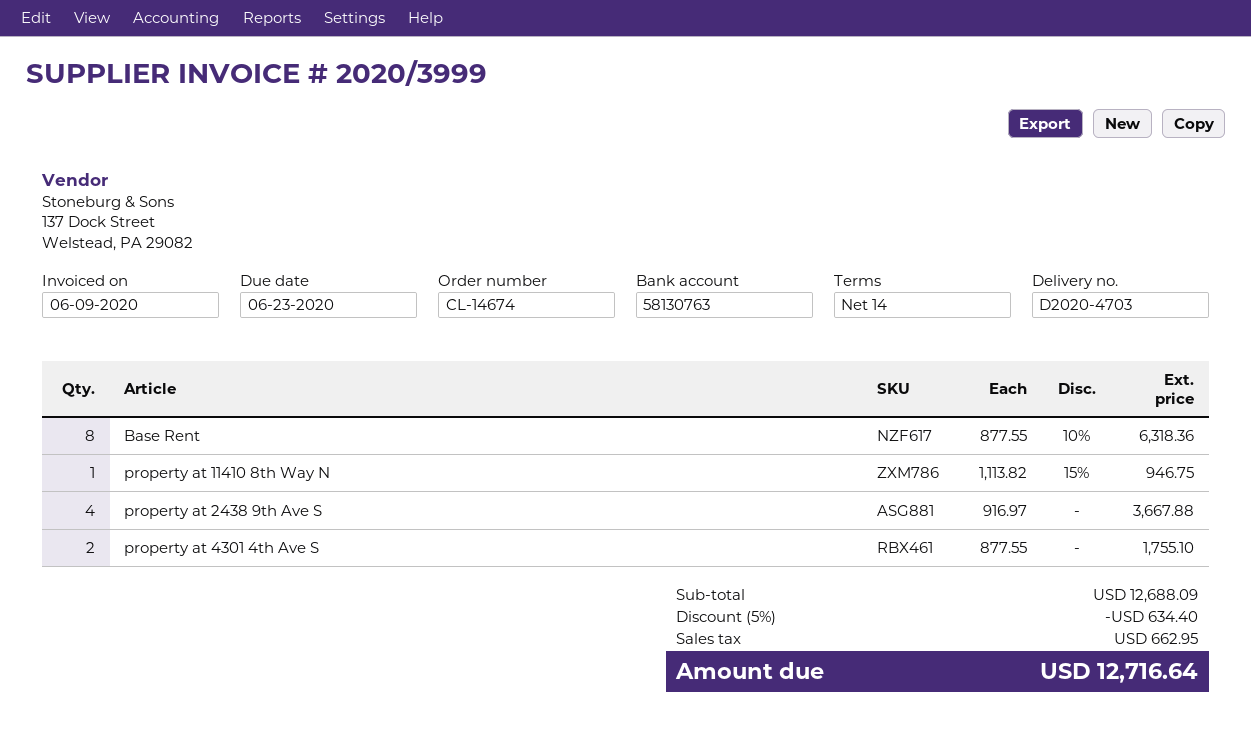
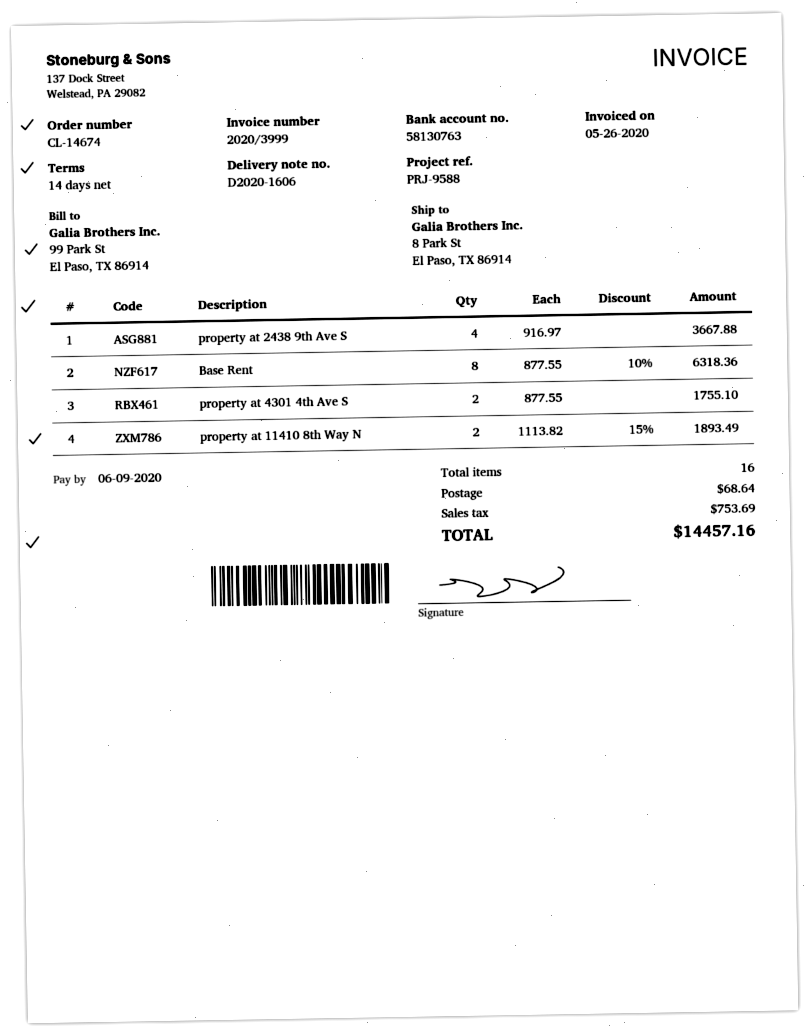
delivery note number: D2020-4703 -> D2020-1606
invoice date: 2020-06-09 -> 2020-05-26
due date: 2020-06-23 -> 2020-06-09
property at 11410 8th Way N: 1 x 1113.82 - 15% = 946.75 -> 2 x 1113.82 - 15% = 1893.49
discount: 5% = 634.40 -> none
shipping: none -> 68.64
tax: 662.95 -> 753.69
total: 12716.64 -> 14457.16

